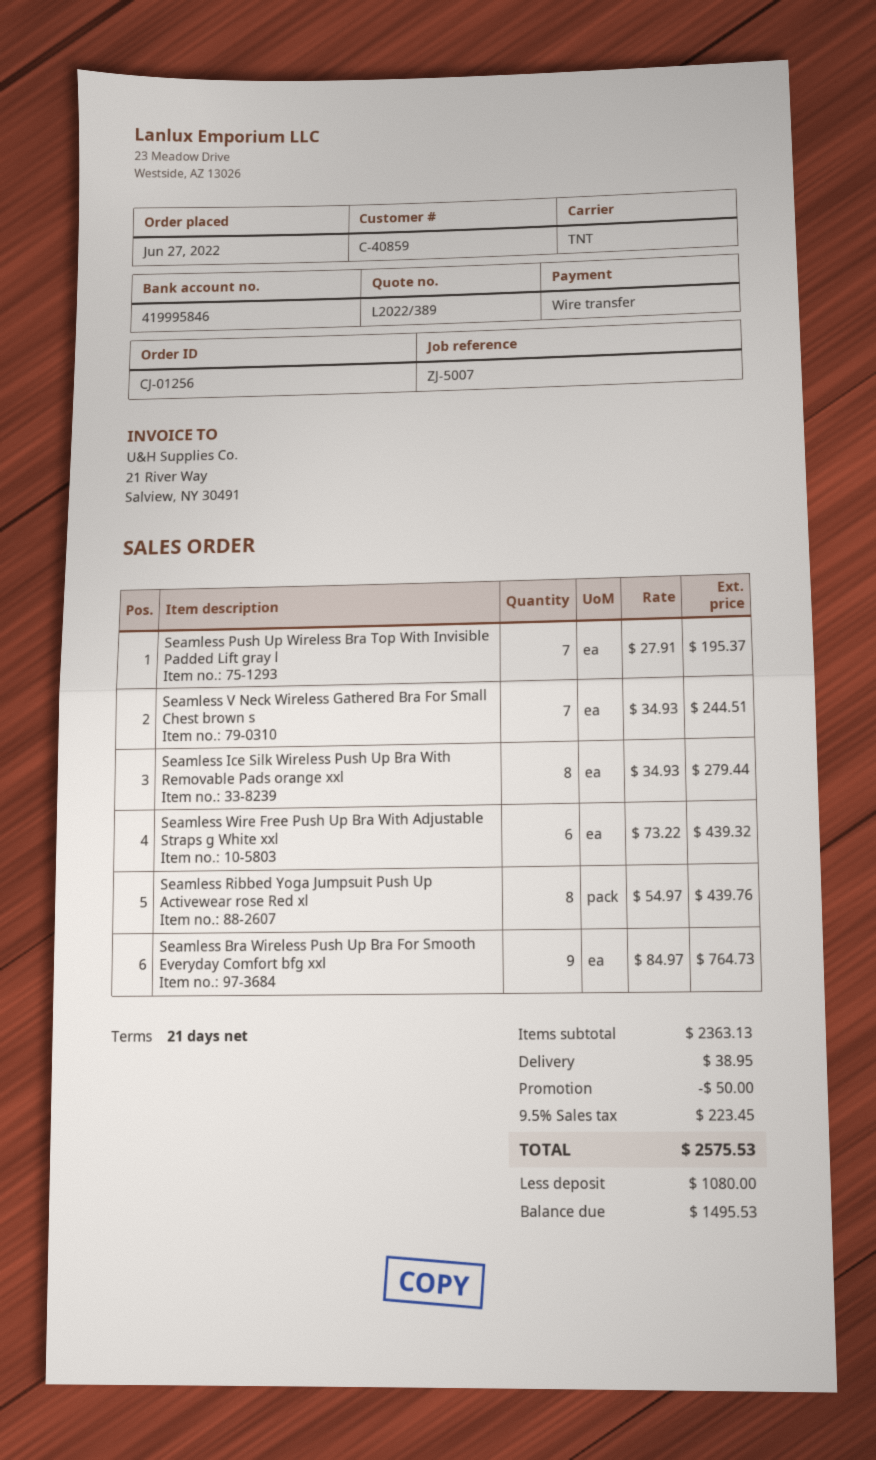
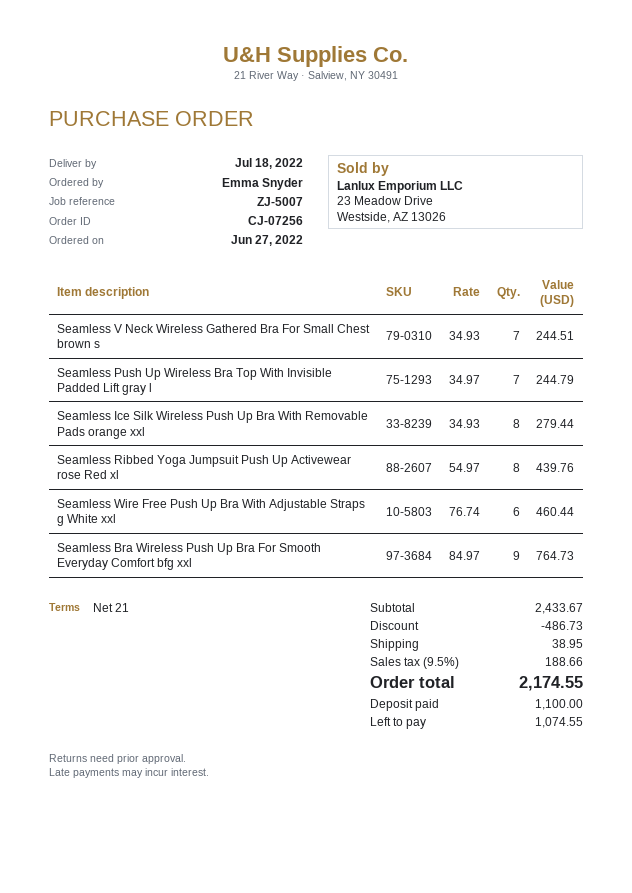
order number: CJ-01256 -> CJ-07256
Seamless Push Up Wireless Bra Top With Invisible Padded Lift gray l: 7 x 27.91 = 195.37 -> 7 x 34.97 = 244.79
Seamless Wire Free Push Up Bra With Adjustable Straps g White xxl: 6 x 73.22 = 439.32 -> 6 x 76.74 = 460.44
subtotal: 2363.13 -> 2433.67
discount: 50.00 -> 486.73
tax: 9.5% = 223.45 -> 9.5% = 188.66
total: 2575.53 -> 2174.55
deposit: 1080.00 -> 1100.00
balance: 1495.53 -> 1074.55

